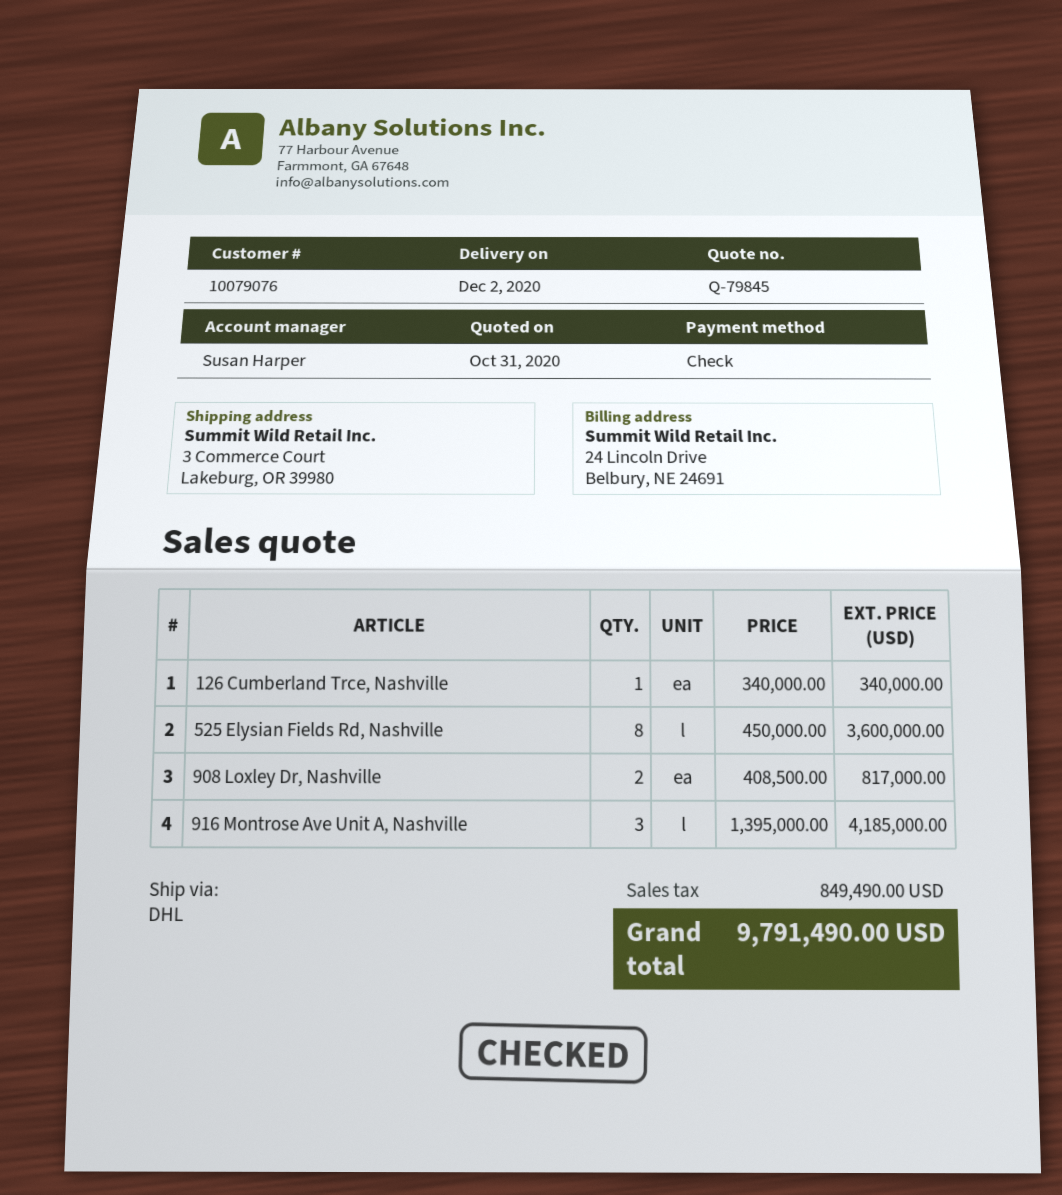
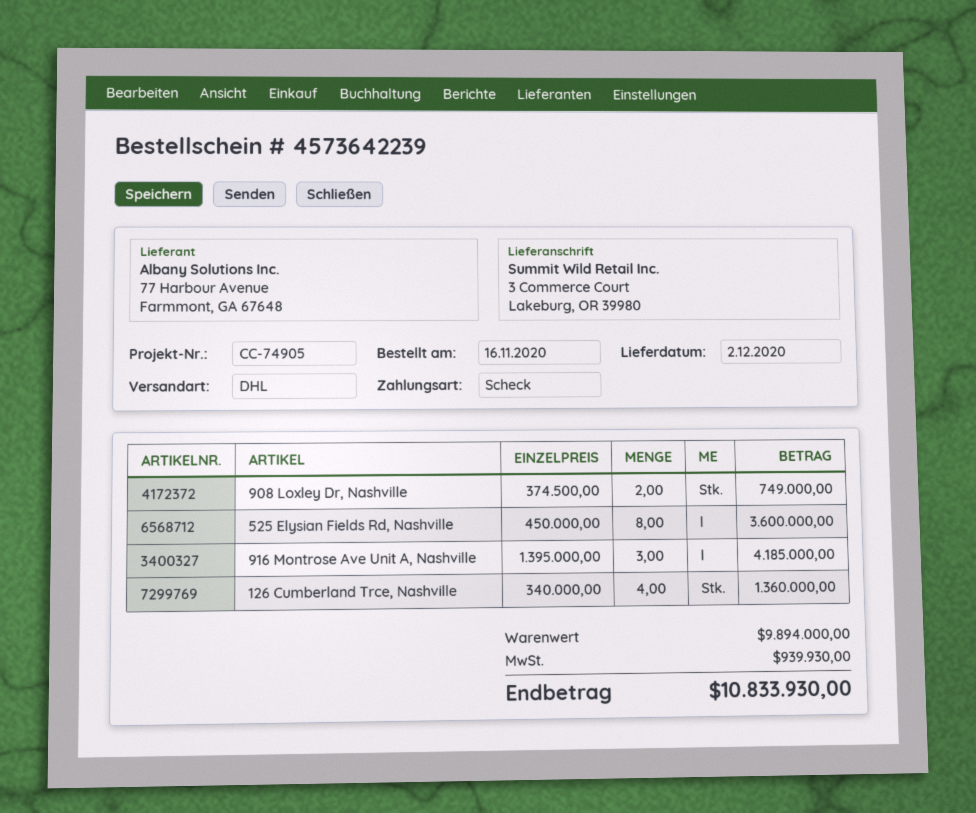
126 Cumberland Trce, Nashville: 1 x 340000.00 = 340000.00 -> 4 x 340000.00 = 1360000.00
908 Loxley Dr, Nashville: 2 x 408500.00 = 817000.00 -> 2 x 374500.00 = 749000.00
tax: 849490.00 -> 939930.00
total: 9791490.00 -> 10833930.00

